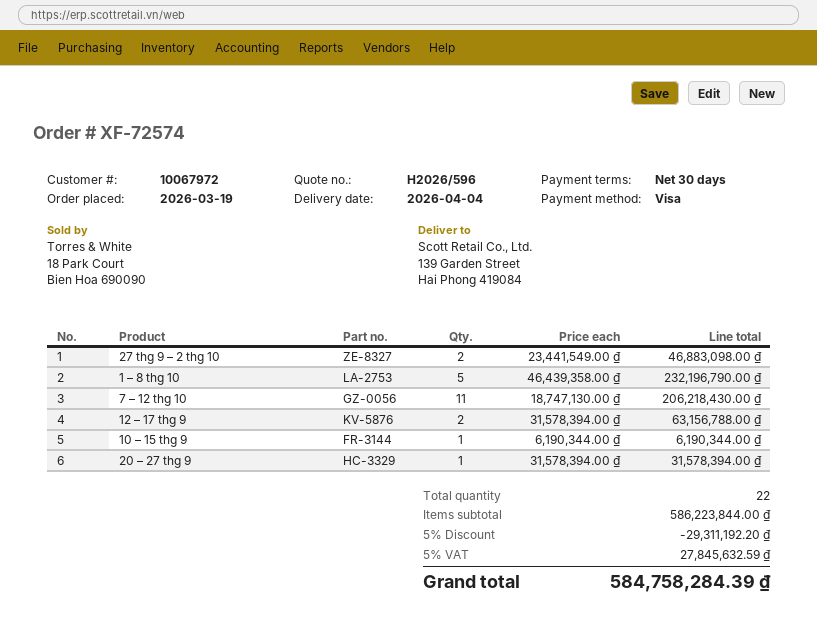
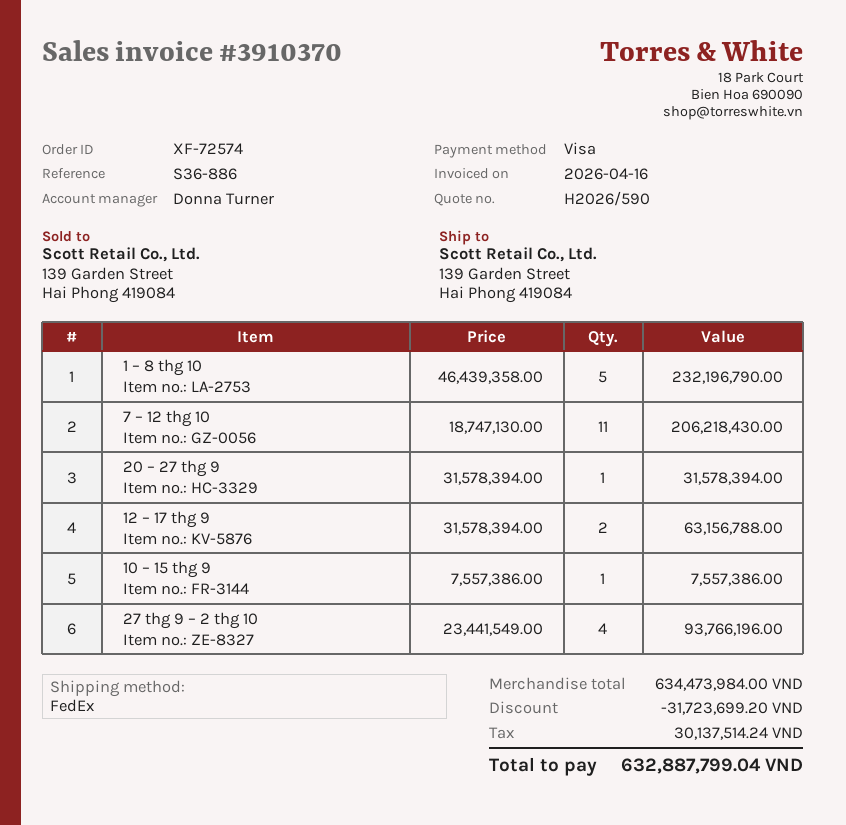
quote number: H2026/596 -> H2026/590
27 thg 9 – 2 thg 10: 2 x 23441549.00 = 46883098.00 -> 4 x 23441549.00 = 93766196.00
10 – 15 thg 9: 1 x 6190344.00 = 6190344.00 -> 1 x 7557386.00 = 7557386.00
subtotal: 586223844.00 -> 634473984.00
discount: 29311192.20 -> 31723699.20
tax: 27845632.59 -> 30137514.24
total: 584758284.39 -> 632887799.04

